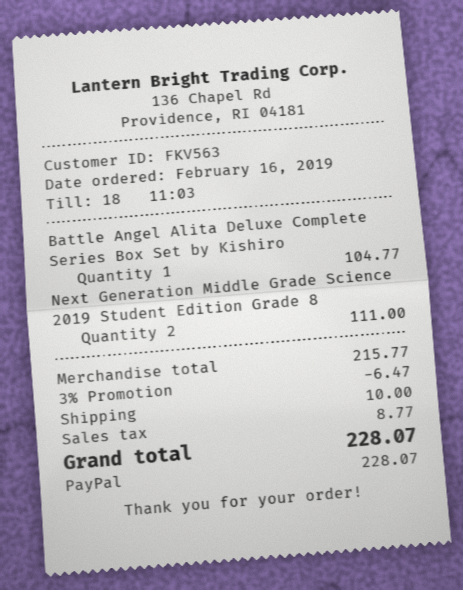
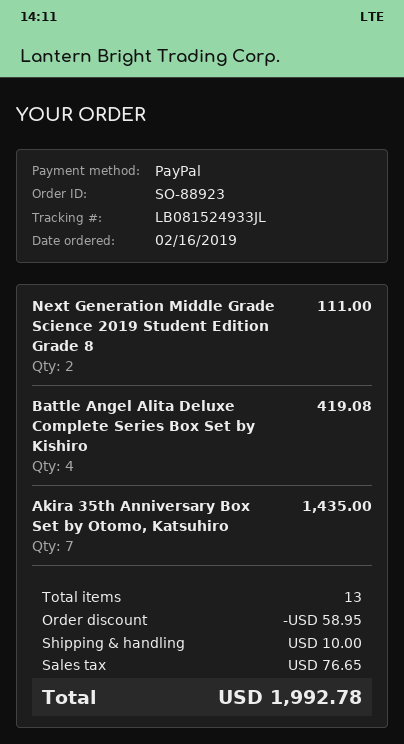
Battle Angel Alita Deluxe Complete Series Box Set by Kishiro: 1 for 104.77 -> 4 for 419.08
Akira 35th Anniversary Box Set by Otomo, Katsuhiro: none -> 7 for 1435.00
discount: 6.47 -> 58.95
tax: 8.77 -> 76.65
total: 228.07 -> 1992.78

